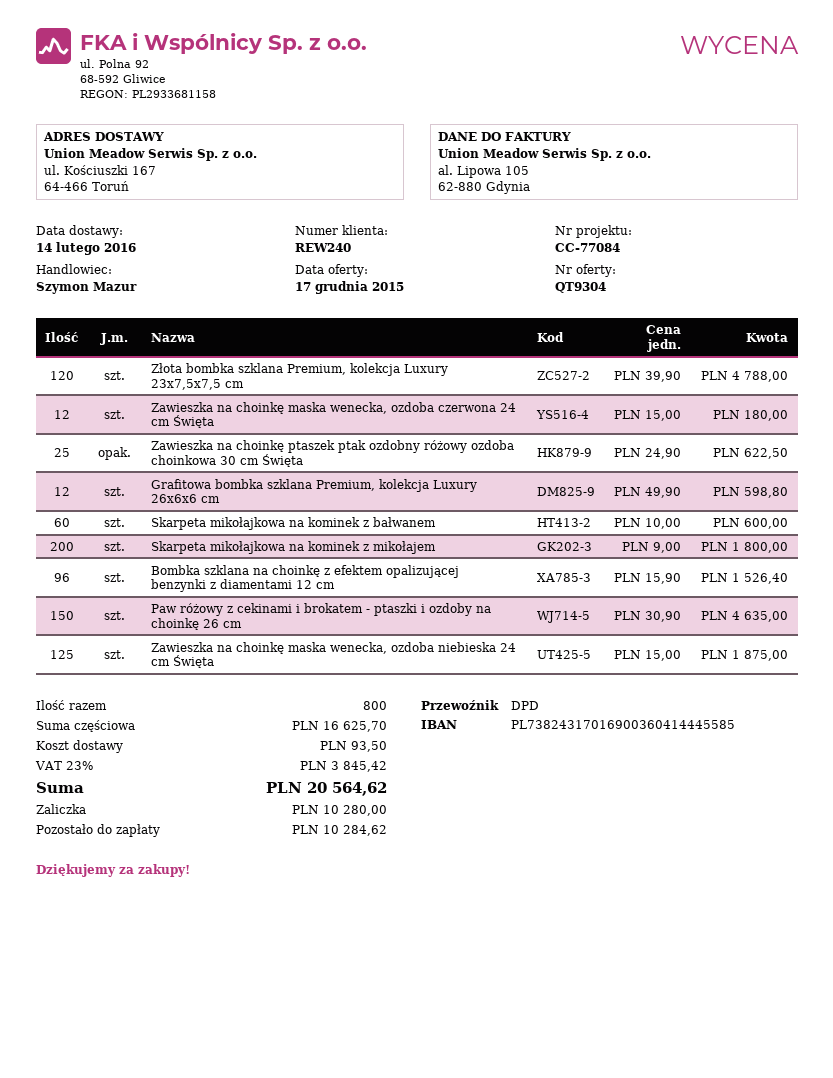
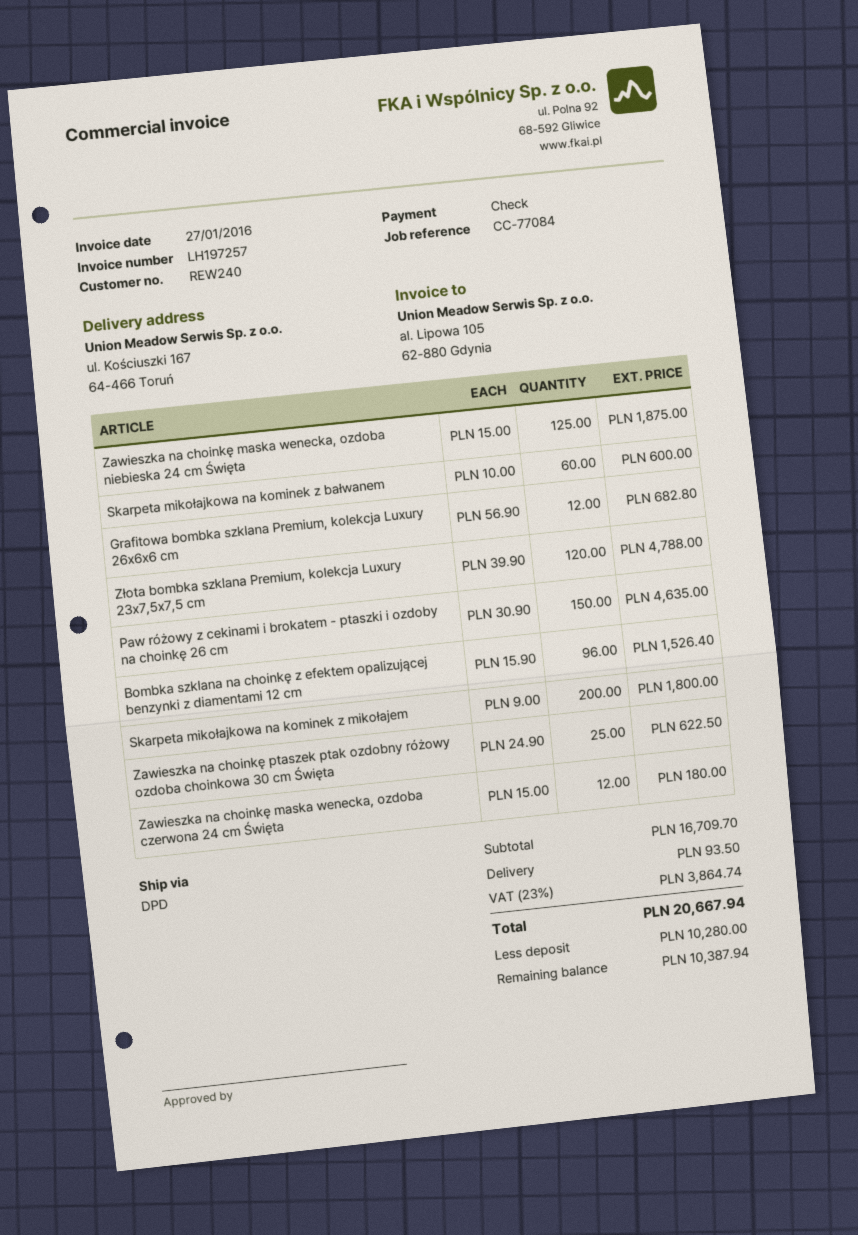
Grafitowa bombka szklana Premium, kolekcja Luxury 26x6x6 cm: 12 x 49.90 = 598.80 -> 12 x 56.90 = 682.80
subtotal: 16625.70 -> 16709.70
tax: 23% = 3845.42 -> 23% = 3864.74
total: 20564.62 -> 20667.94
balance: 10284.62 -> 10387.94

